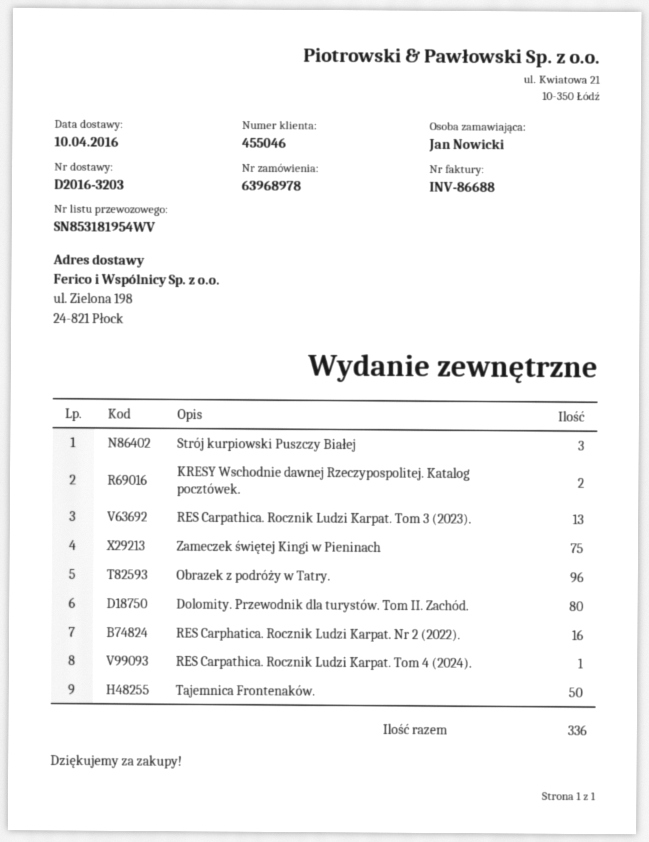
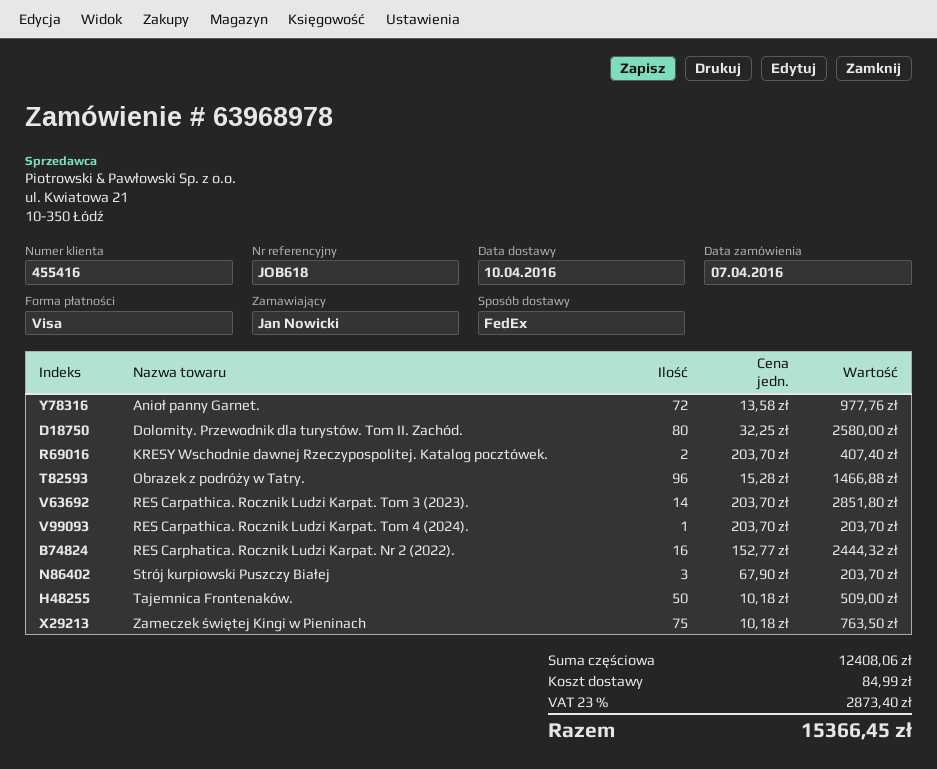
customer number: 455046 -> 455416
RES Carpathica. Rocznik Ludzi Karpat. Tom 3 (2023).: 13 -> 14
Anioł panny Garnet.: none -> 72

